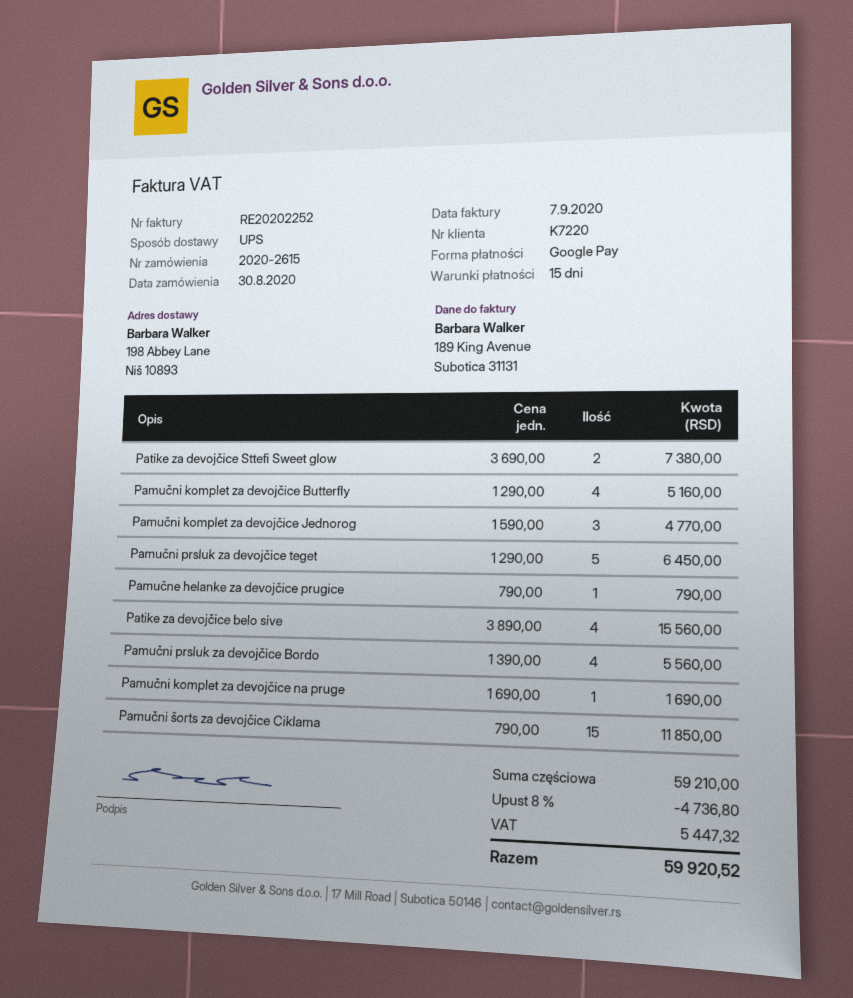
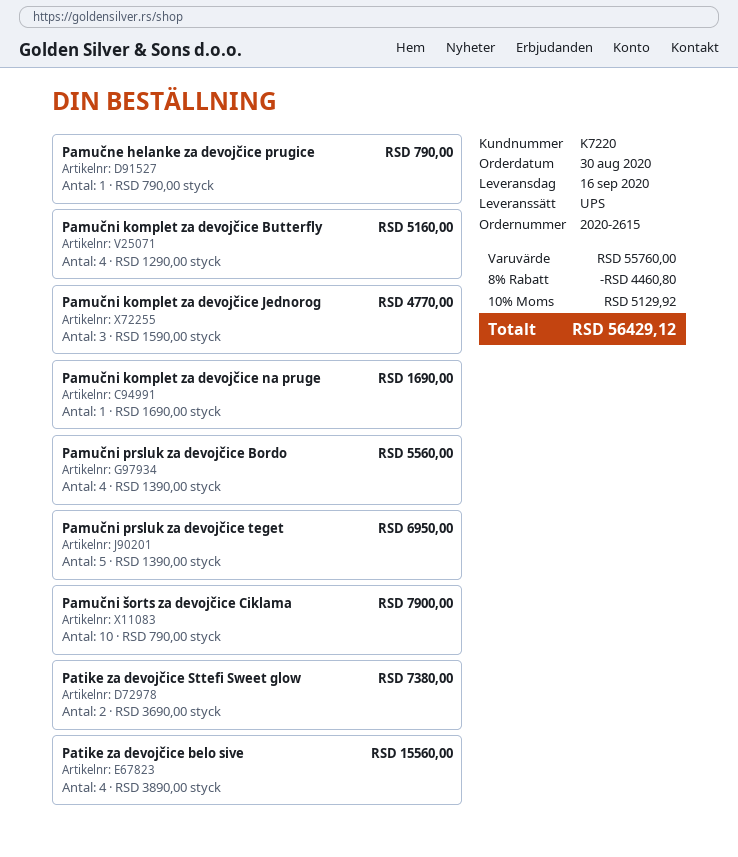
Pamučni prsluk za devojčice teget: 5 x 1290.00 = 6450.00 -> 5 x 1390.00 = 6950.00
Pamučni šorts za devojčice Ciklama: 15 x 790.00 = 11850.00 -> 10 x 790.00 = 7900.00
subtotal: 59210.00 -> 55760.00
discount: 8% = 4736.80 -> 8% = 4460.80
tax: 5447.32 -> 5129.92
total: 59920.52 -> 56429.12

